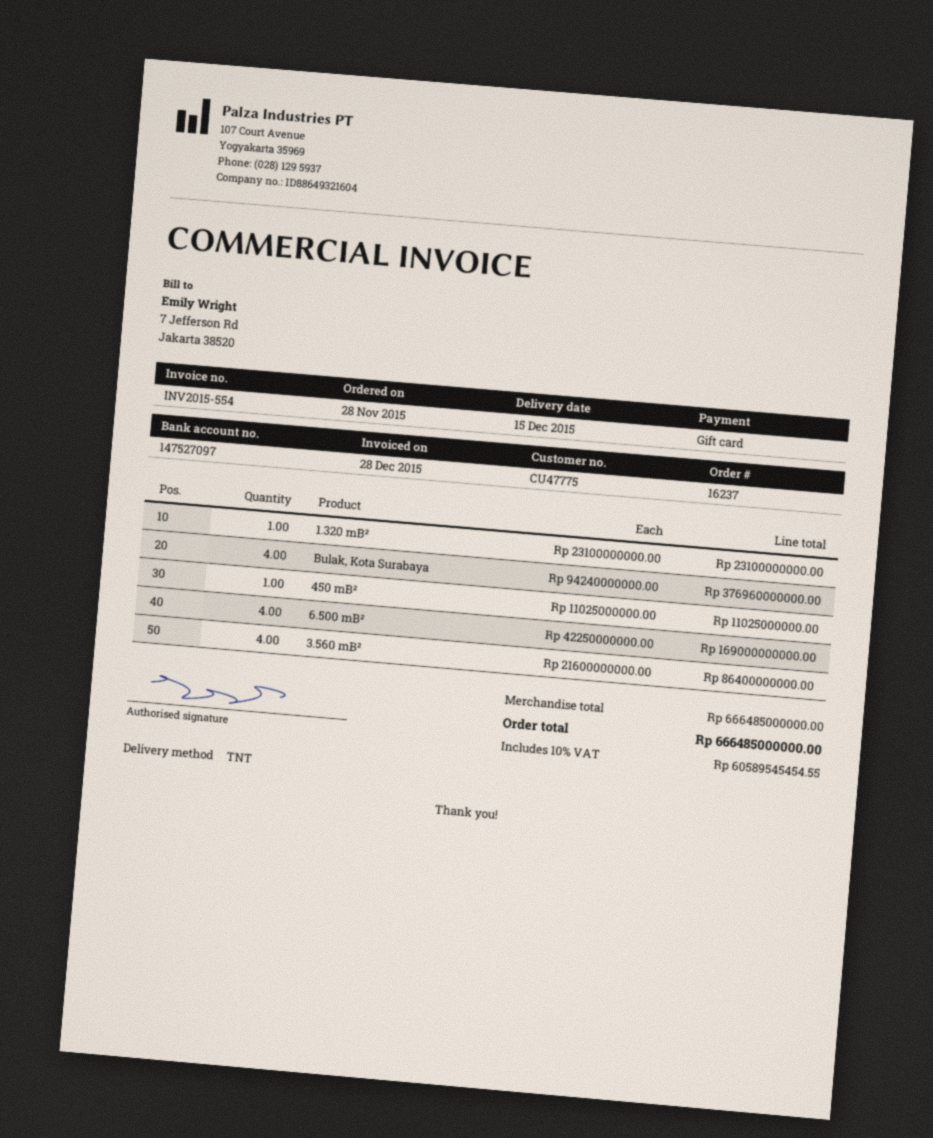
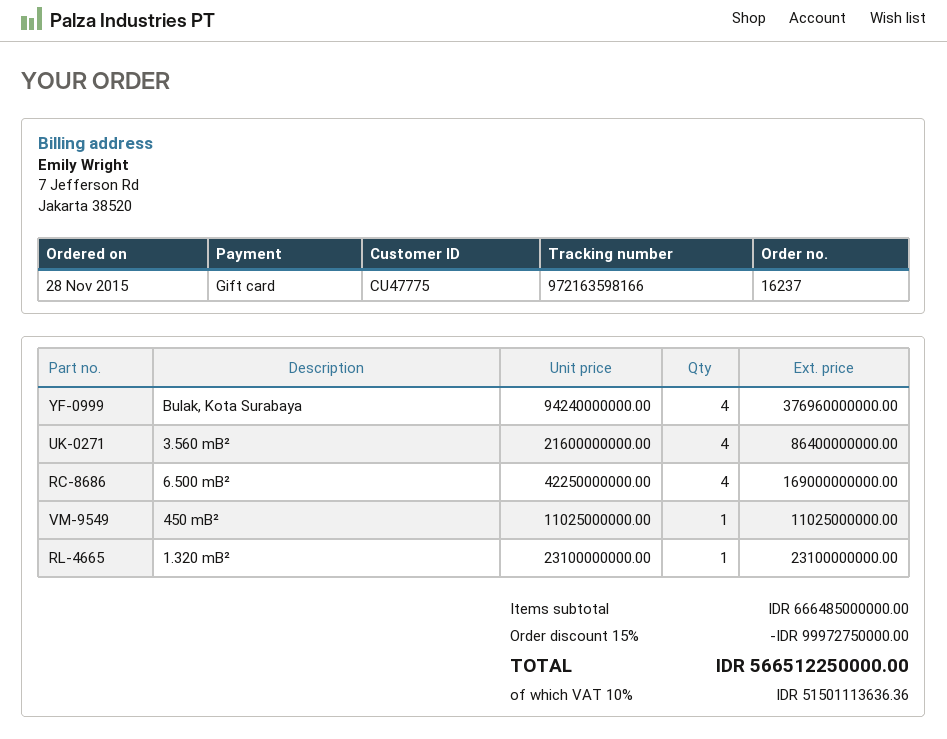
discount: none -> 15% = 99972750000.00
tax: 10% = 60589545454.55 -> 10% = 51501113636.36
total: 666485000000.00 -> 566512250000.00

